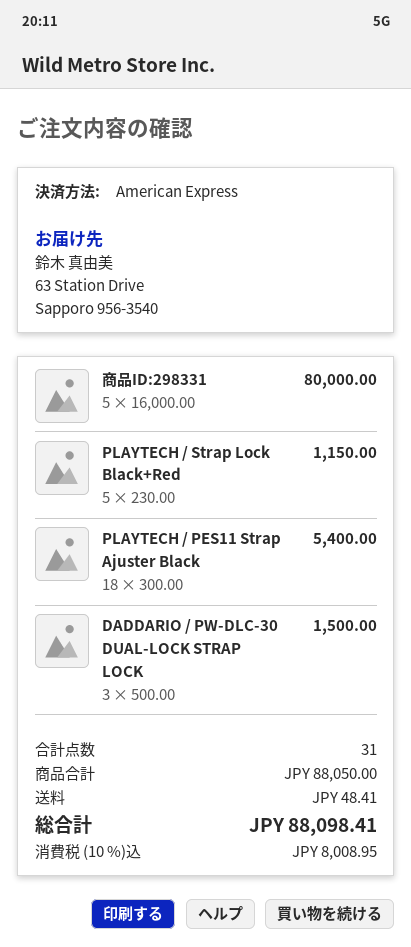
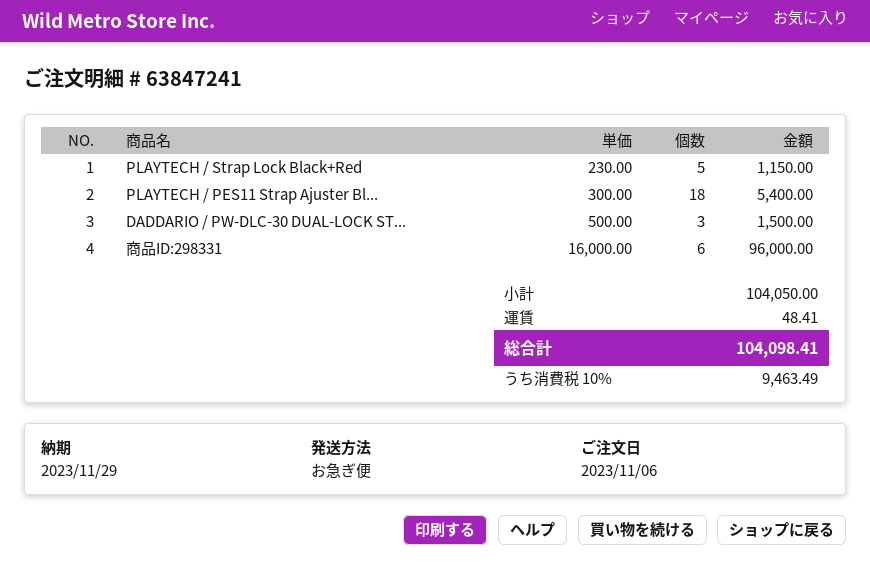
商品ID:298331: 5 x 16000.00 = 80000.00 -> 6 x 16000.00 = 96000.00
subtotal: 88050.00 -> 104050.00
tax: 10% = 8008.95 -> 10% = 9463.49
total: 88098.41 -> 104098.41

